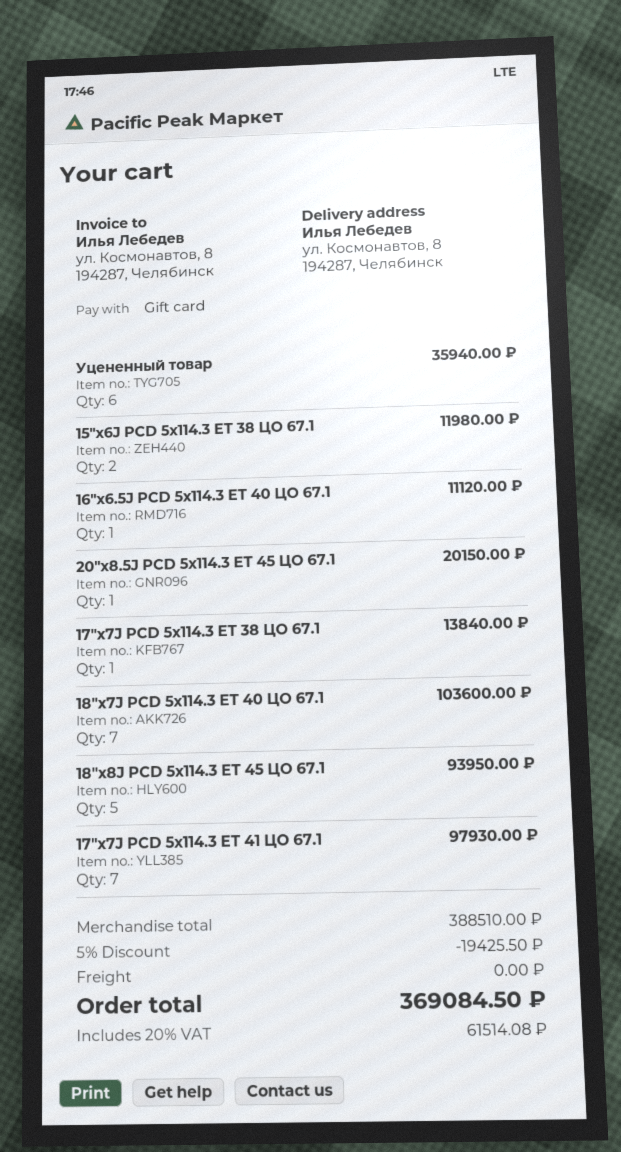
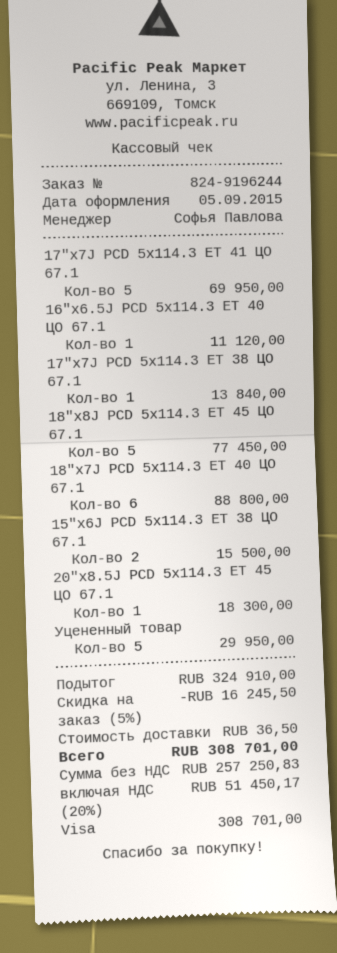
payment method: gift card -> Visa
Уцененный товар: 6 for 35940.00 -> 5 for 29950.00
15"x6J PCD 5x114.3 ЕТ 38 ЦО 67.1: 2 for 11980.00 -> 2 for 15500.00
20"x8.5J PCD 5x114.3 ЕТ 45 ЦО 67.1: 1 for 20150.00 -> 1 for 18300.00
18"x7J PCD 5x114.3 ЕТ 40 ЦО 67.1: 7 for 103600.00 -> 6 for 88800.00
18"x8J PCD 5x114.3 ЕТ 45 ЦО 67.1: 5 for 93950.00 -> 5 for 77450.00
17"x7J PCD 5x114.3 ЕТ 41 ЦО 67.1: 7 for 97930.00 -> 5 for 69950.00
subtotal: 388510.00 -> 324910.00
discount: 5% = 19425.50 -> 5% = 16245.50
shipping: 0.00 -> 36.50
tax: 20% = 61514.08 -> 20% = 51450.17
total: 369084.50 -> 308701.00

